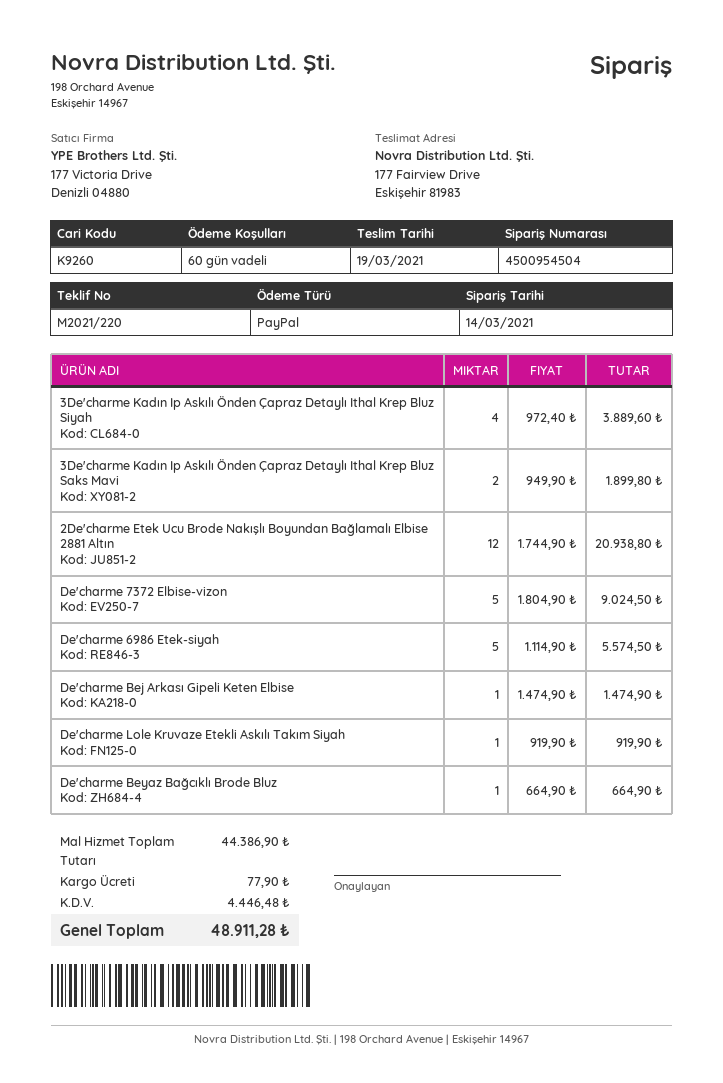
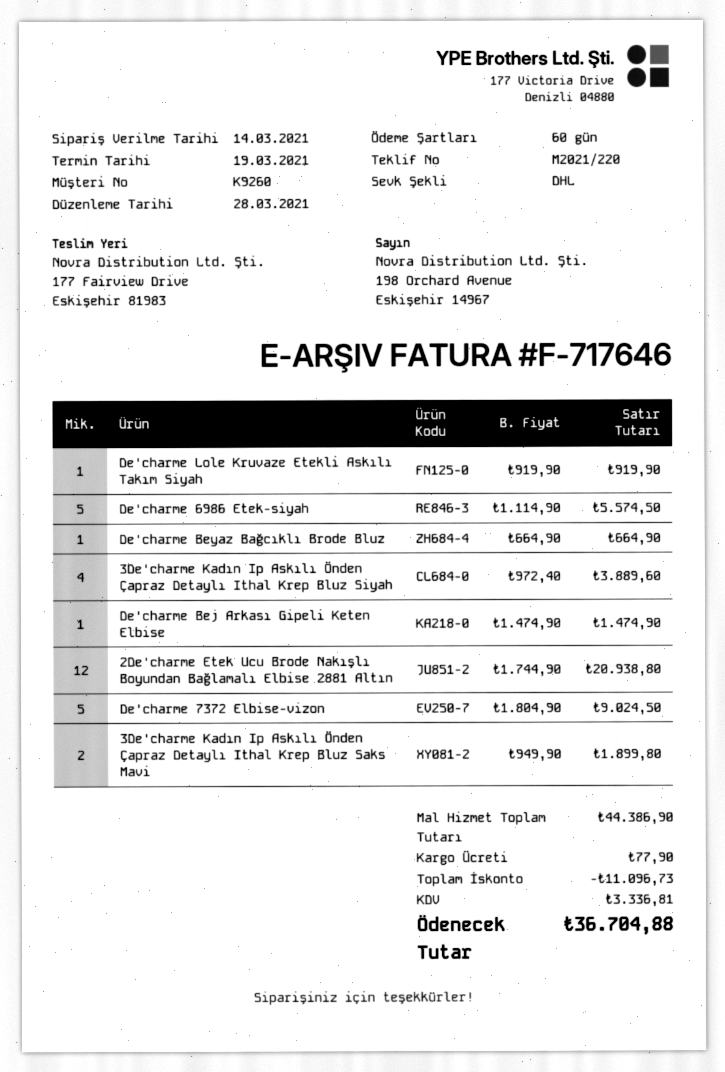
discount: none -> 11096.73
tax: 4446.48 -> 3336.81
total: 48911.28 -> 36704.88

